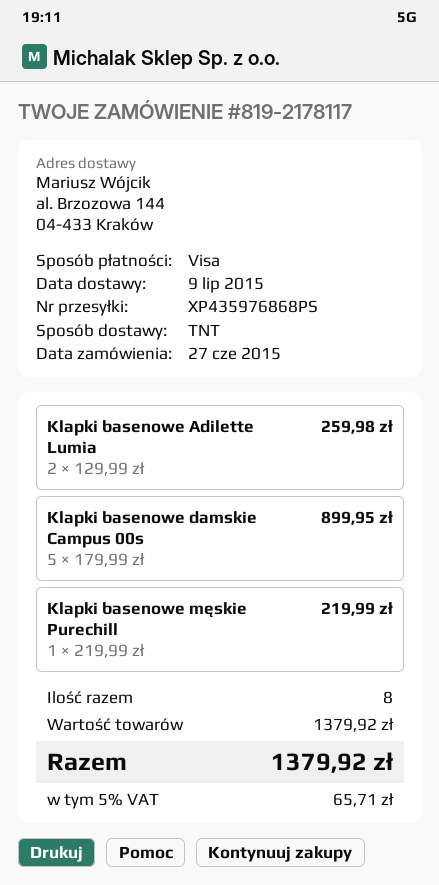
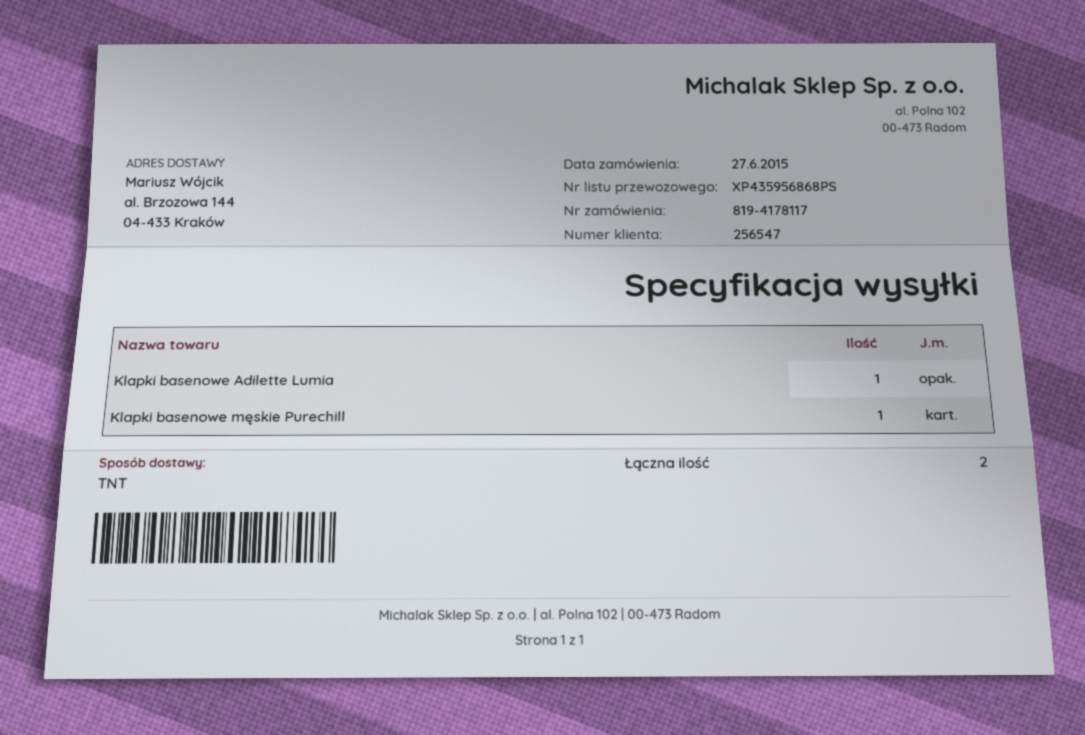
order number: 819-2178117 -> 819-4178117
tracking number: XP435976868PS -> XP435956868PS
Klapki basenowe Adilette Lumia: 2 -> 1
Klapki basenowe damskie Campus 00s: 5 -> none
total quantity: 8 -> 2

